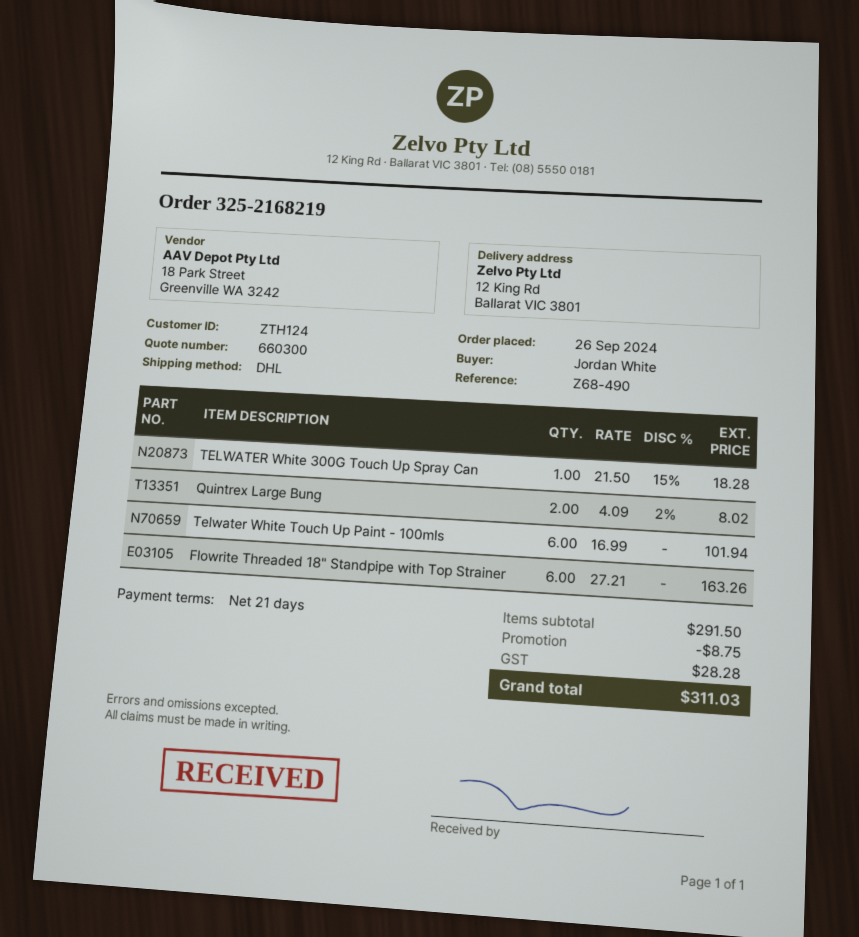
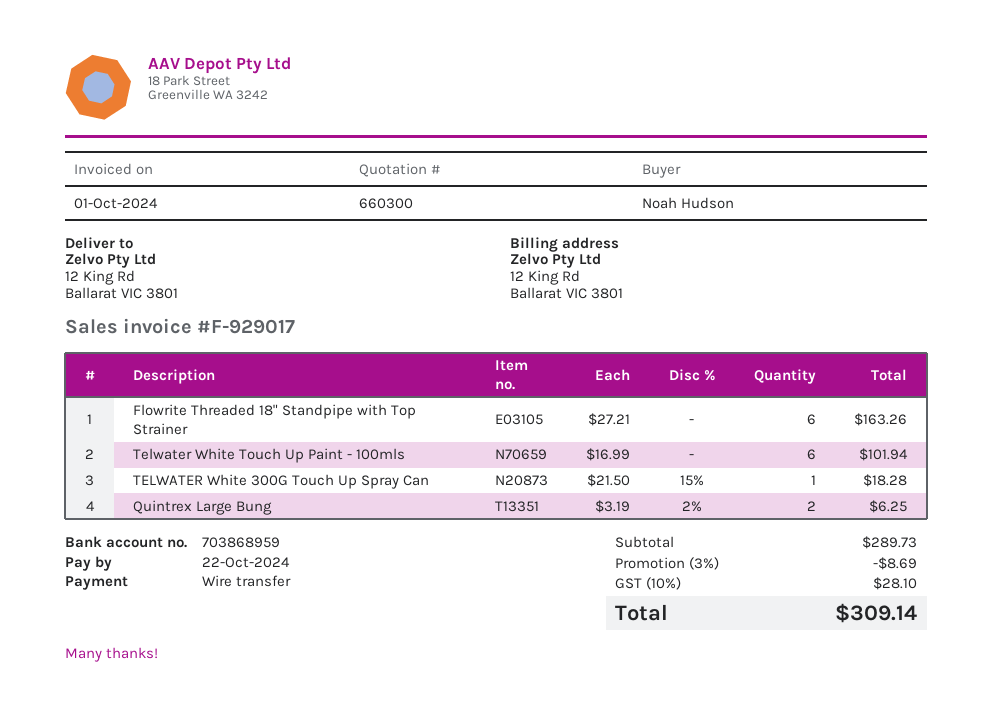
ordered by: Jordan White -> Noah Hudson
Quintrex Large Bung: 2 x 4.09 - 2% = 8.02 -> 2 x 3.19 - 2% = 6.25
subtotal: 291.50 -> 289.73
discount: 8.75 -> 8.69
tax: 28.28 -> 28.10
total: 311.03 -> 309.14

